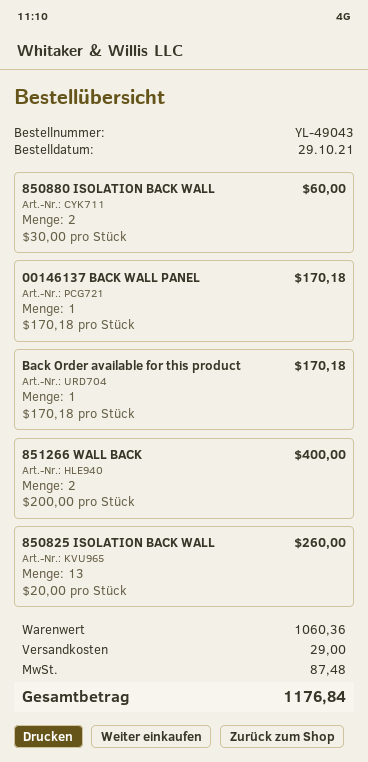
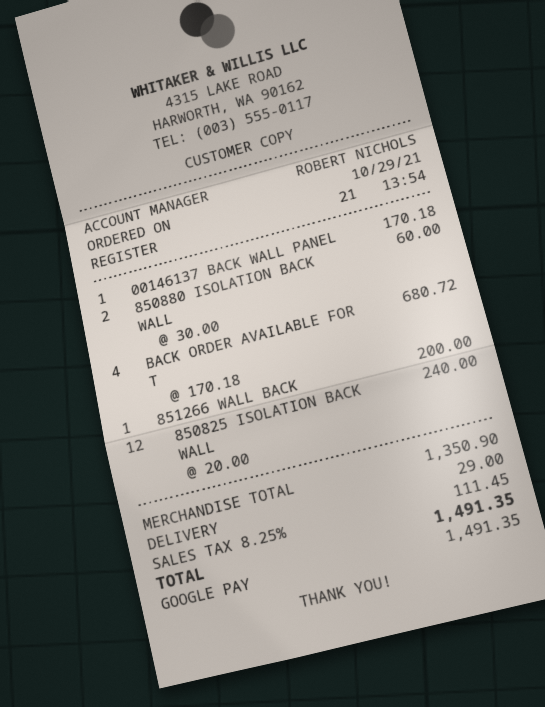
Back Order available for this product: 1 x 170.18 = 170.18 -> 4 x 170.18 = 680.72
851266 WALL BACK: 2 x 200.00 = 400.00 -> 1 x 200.00 = 200.00
850825 ISOLATION BACK WALL: 13 x 20.00 = 260.00 -> 12 x 20.00 = 240.00
subtotal: 1060.36 -> 1350.90
tax: 87.48 -> 111.45
total: 1176.84 -> 1491.35

